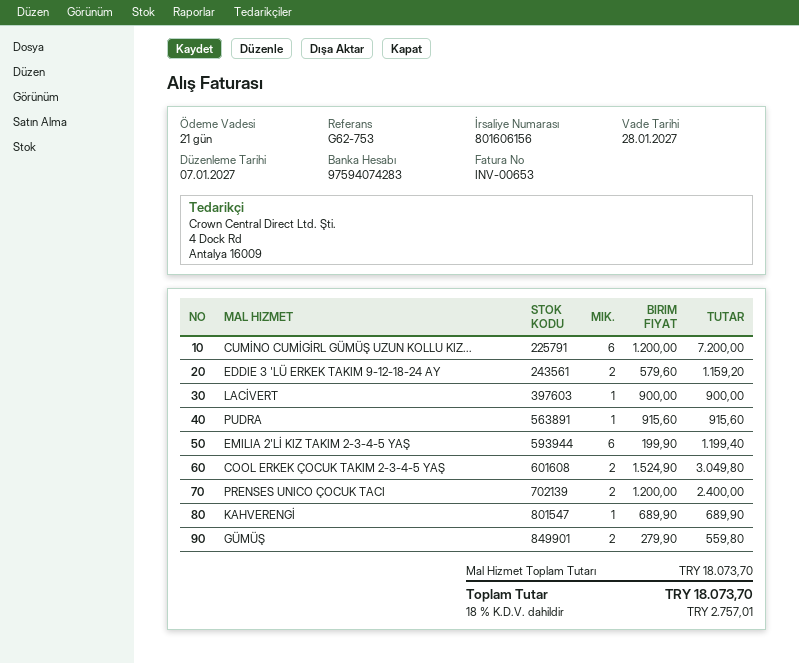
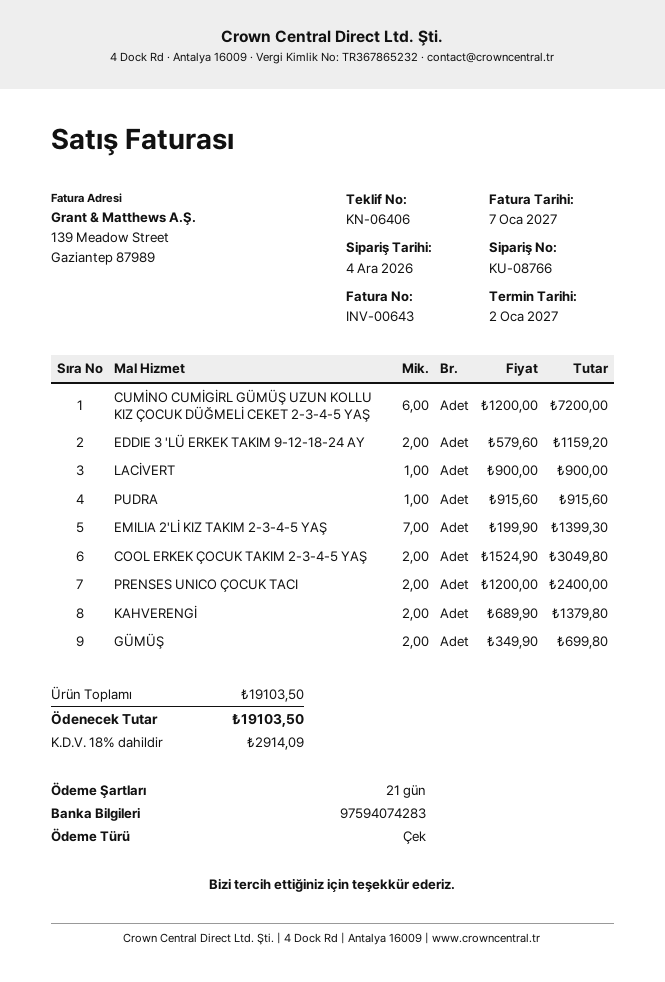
invoice number: INV-00653 -> INV-00643
EMILIA 2'Lİ KIZ TAKIM 2-3-4-5 YAŞ: 6 x 199.90 = 1199.40 -> 7 x 199.90 = 1399.30
KAHVERENGİ: 1 x 689.90 = 689.90 -> 2 x 689.90 = 1379.80
GÜMÜŞ: 2 x 279.90 = 559.80 -> 2 x 349.90 = 699.80
subtotal: 18073.70 -> 19103.50
tax: 18% = 2757.01 -> 18% = 2914.09
total: 18073.70 -> 19103.50

